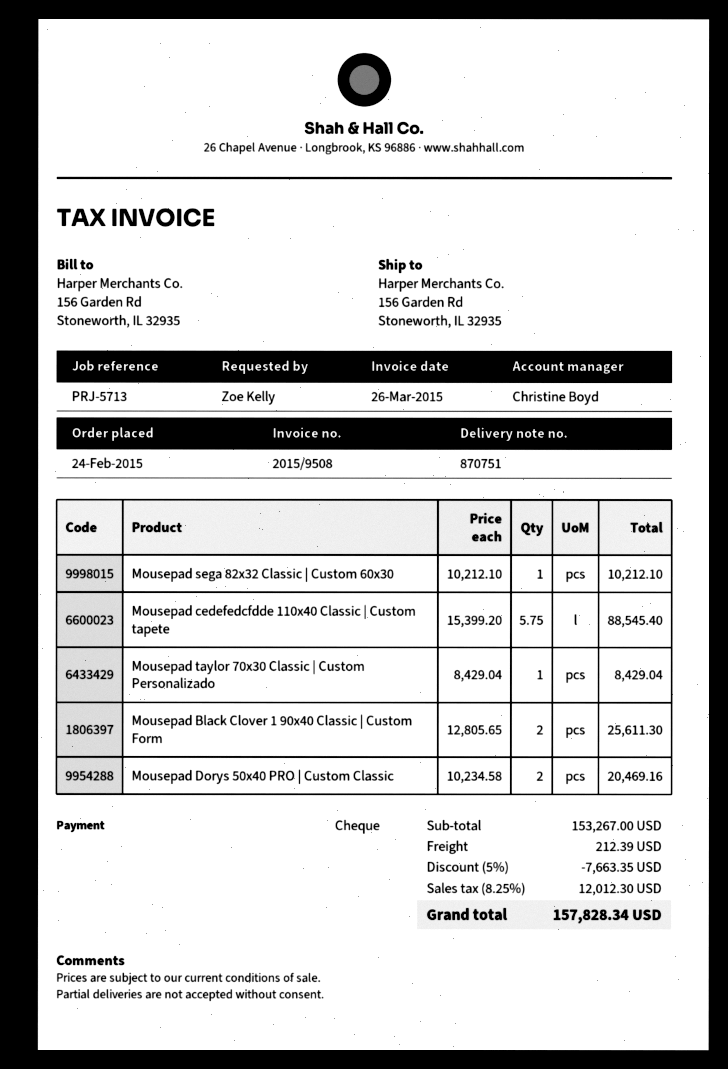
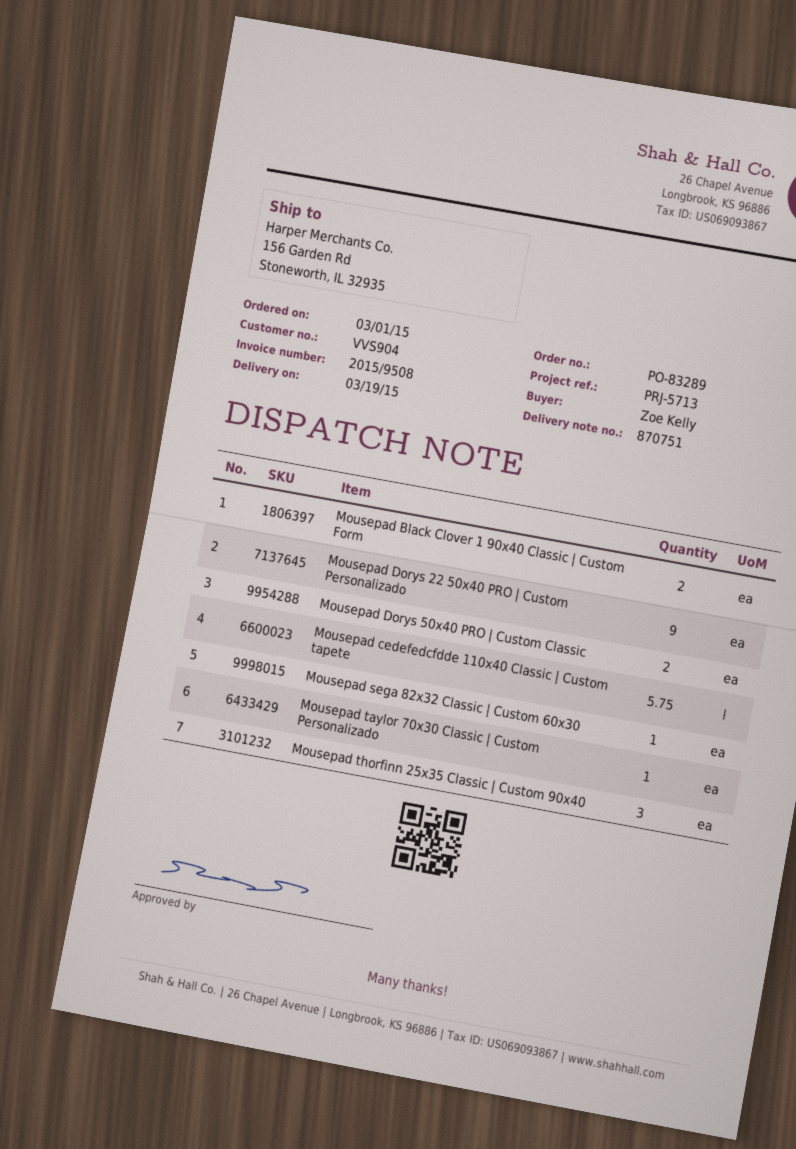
order date: 2015-02-24 -> 2015-03-01
Mousepad Dorys 22 50x40 PRO | Custom Personalizado: none -> 9
Mousepad thorfinn 25x35 Classic | Custom 90x40: none -> 3

